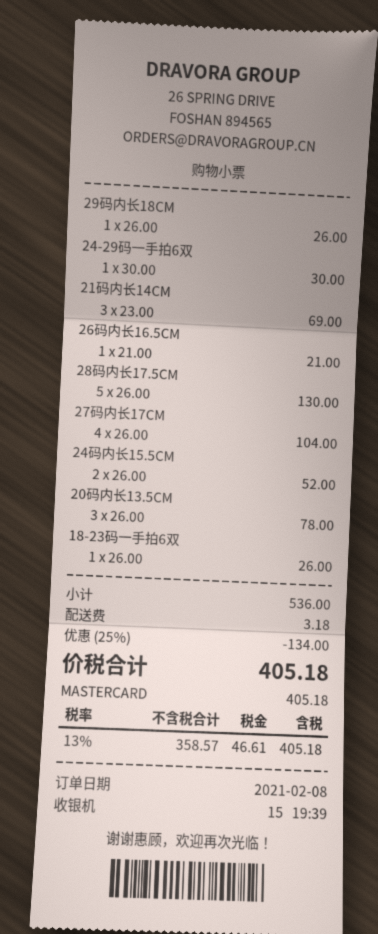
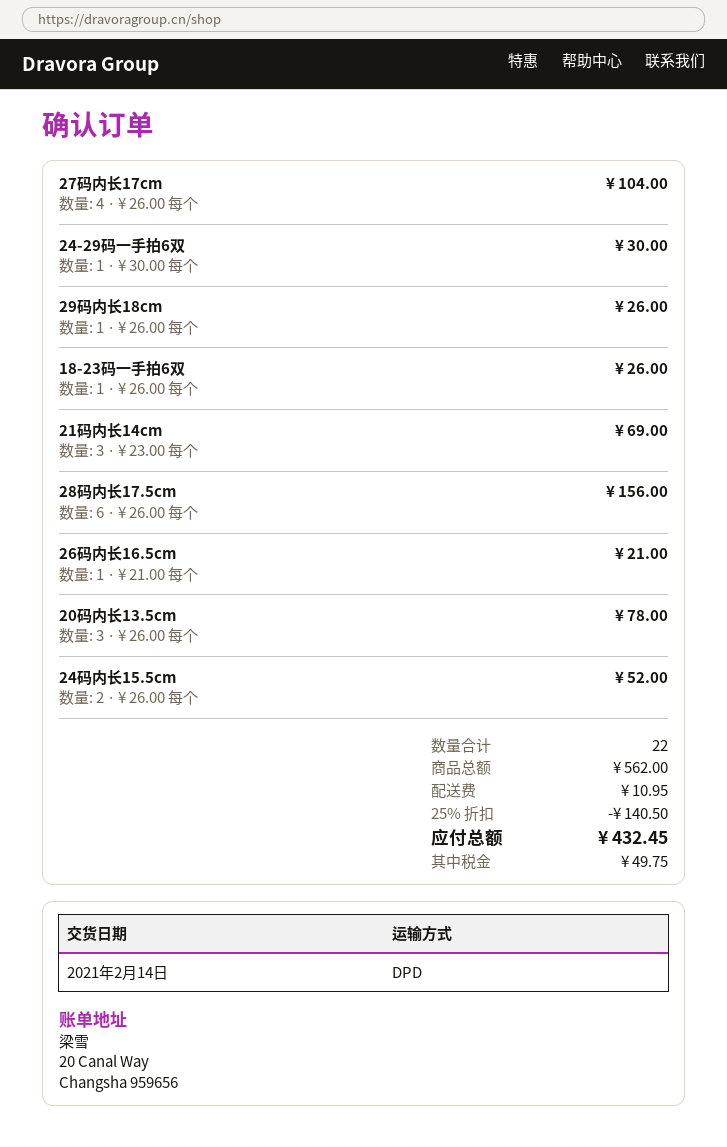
28码内长17.5CM: 5 x 26.00 = 130.00 -> 6 x 26.00 = 156.00
subtotal: 536.00 -> 562.00
discount: 25% = 134.00 -> 25% = 140.50
shipping: 3.18 -> 10.95
tax: 46.61 -> 49.75
total: 405.18 -> 432.45

